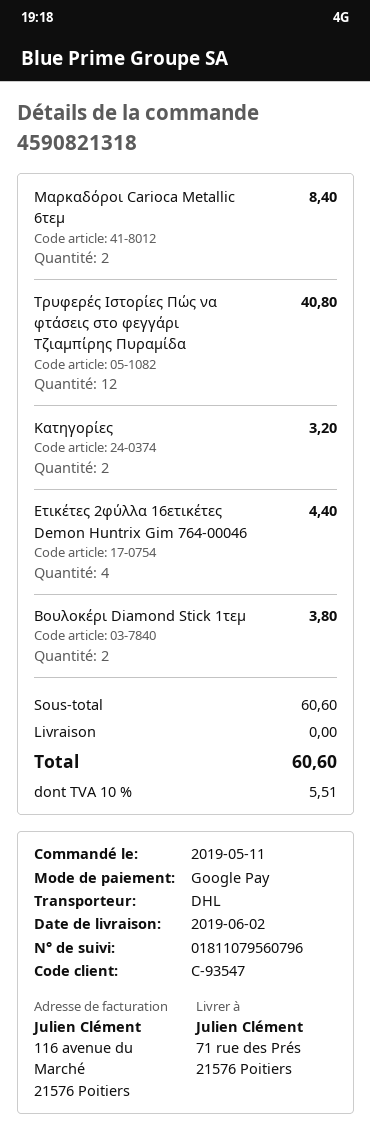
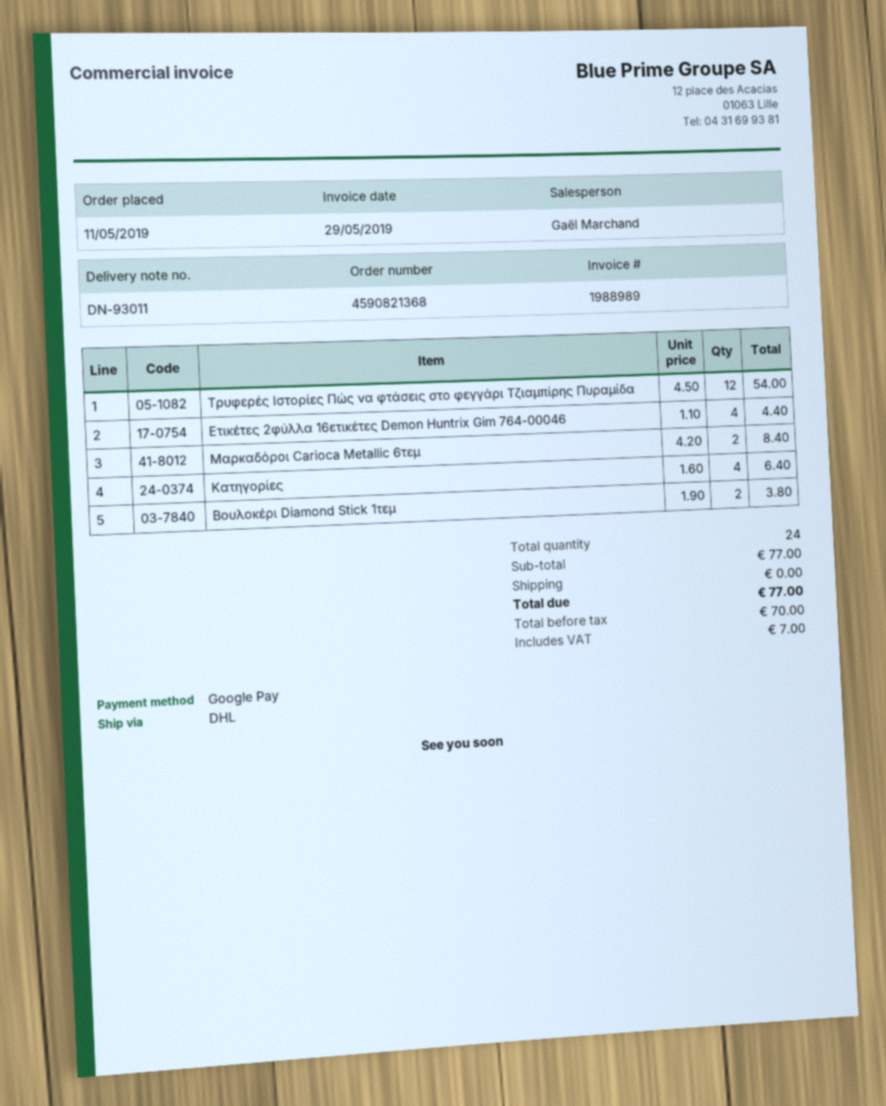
order number: 4590821318 -> 4590821368
Τρυφερές Ιστορίες Πώς να φτάσεις στο φεγγάρι Τζιαμπίρης Πυραμίδα: 12 for 40.80 -> 12 for 54.00
Κατηγορίες: 2 for 3.20 -> 4 for 6.40
subtotal: 60.60 -> 77.00
tax: 5.51 -> 7.00
total: 60.60 -> 77.00

